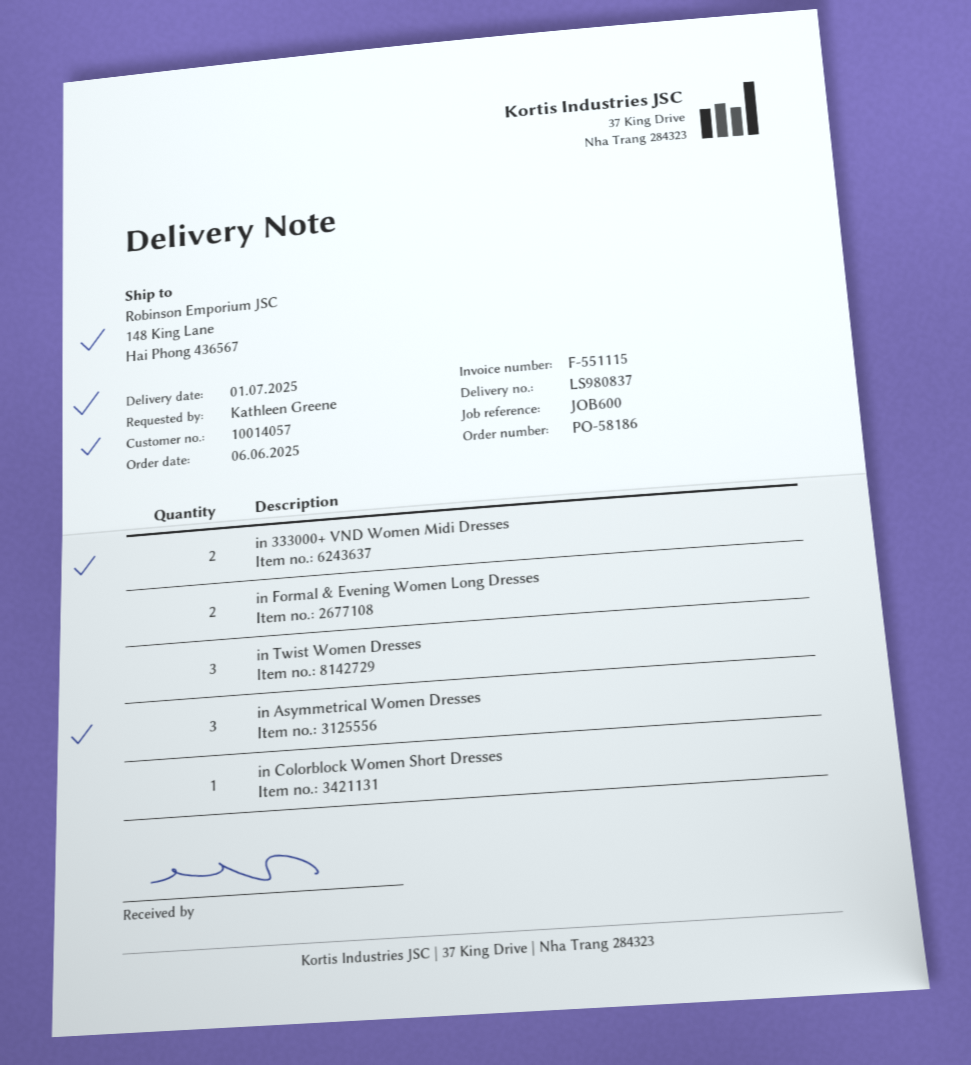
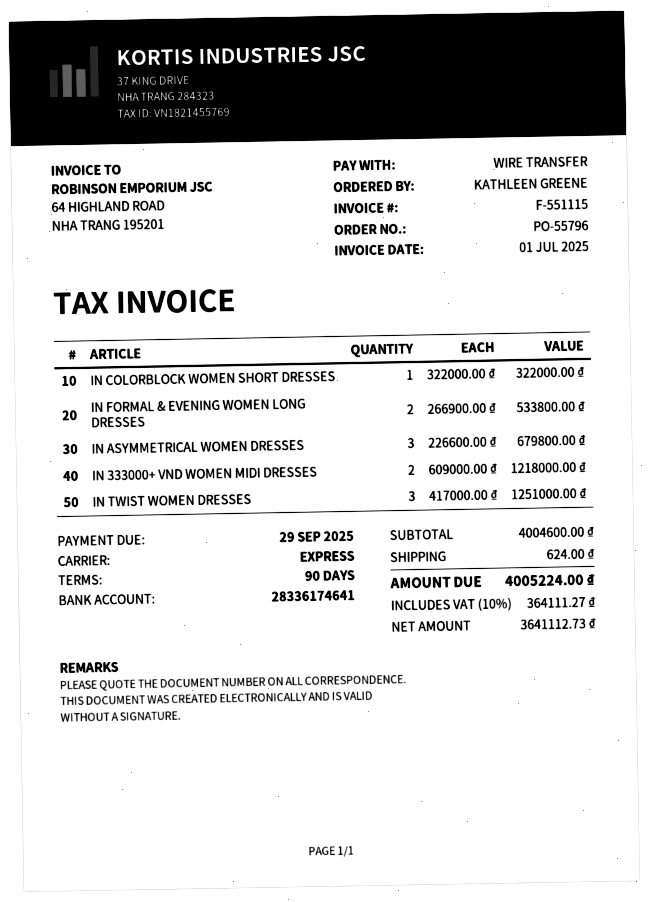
order number: PO-58186 -> PO-55796

